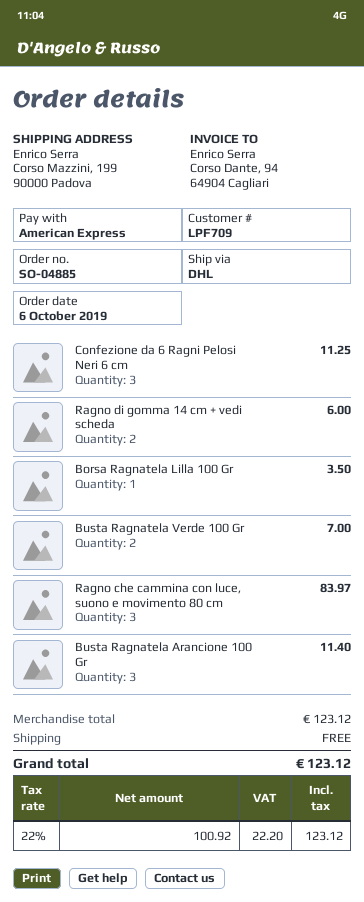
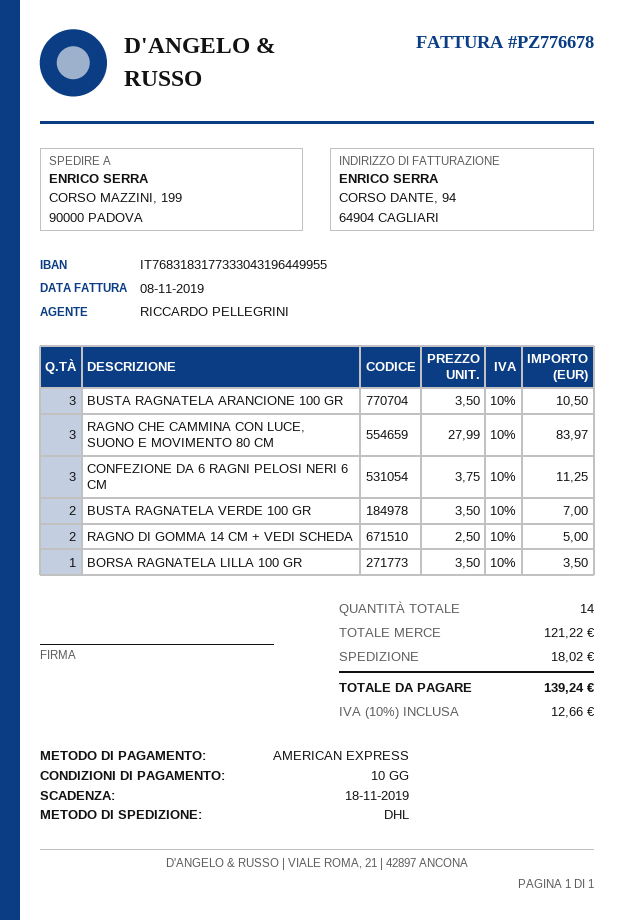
Ragno di gomma 14 cm + vedi scheda: 2 for 6.00 -> 2 for 5.00
Busta Ragnatela Arancione 100 Gr: 3 for 11.40 -> 3 for 10.50
subtotal: 123.12 -> 121.22
shipping: 0.00 -> 18.02
tax: 22% = 22.20 -> 10% = 12.66
total: 123.12 -> 139.24

